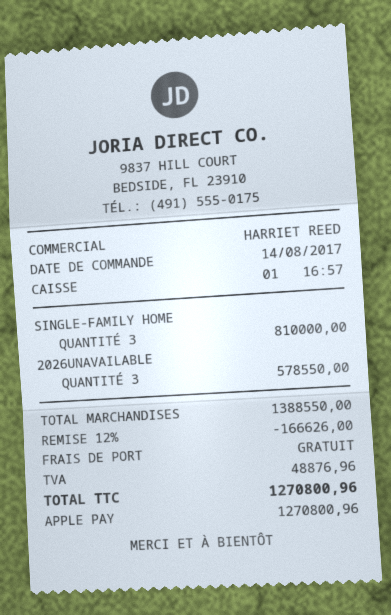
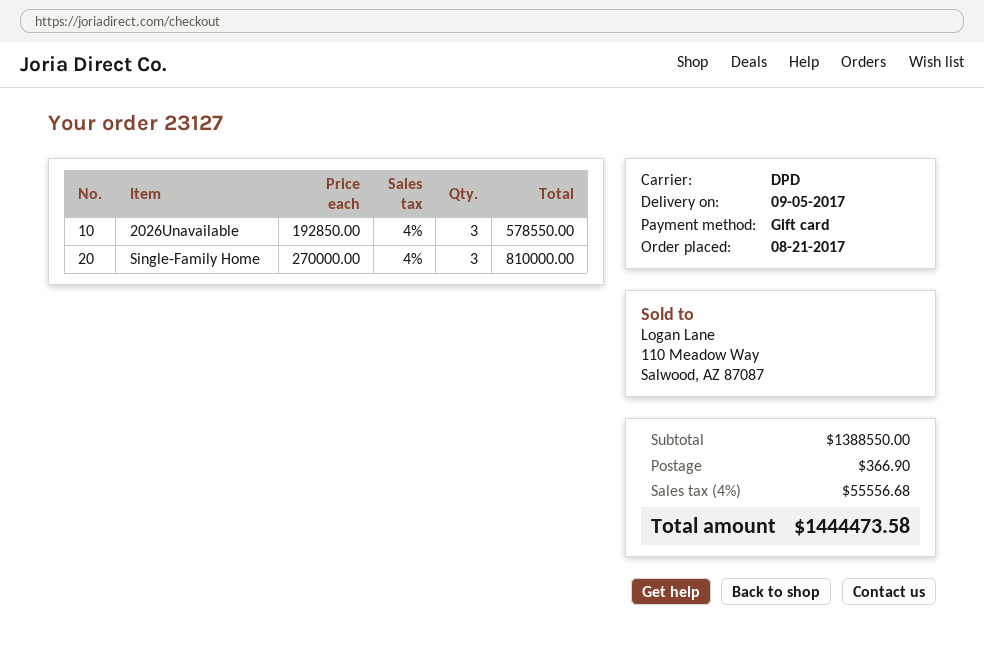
order date: 2017-08-14 -> 2017-08-21
payment method: Apple Pay -> gift card
discount: 12% = 166626.00 -> none
shipping: 0.00 -> 366.90
tax: 48876.96 -> 55556.68
total: 1270800.96 -> 1444473.58

